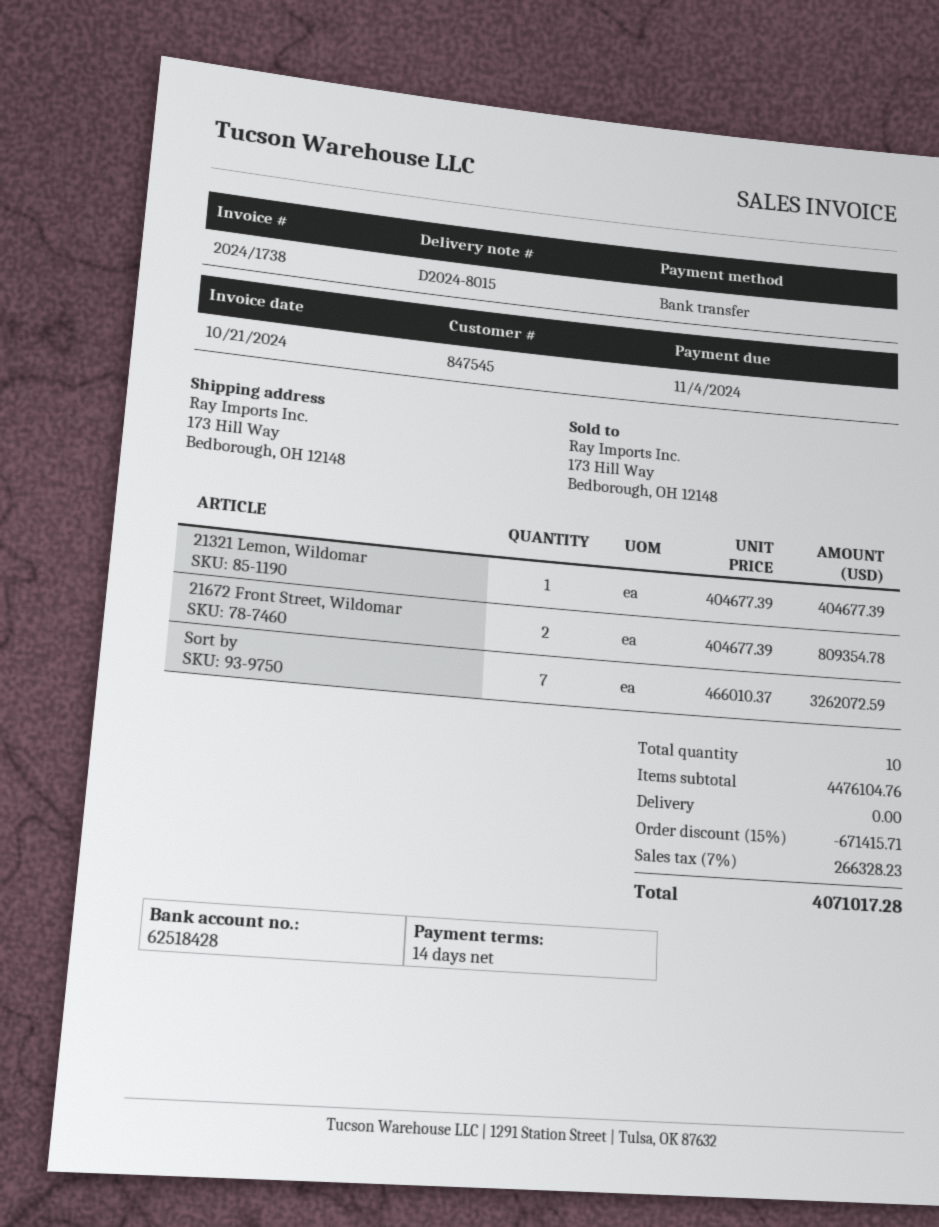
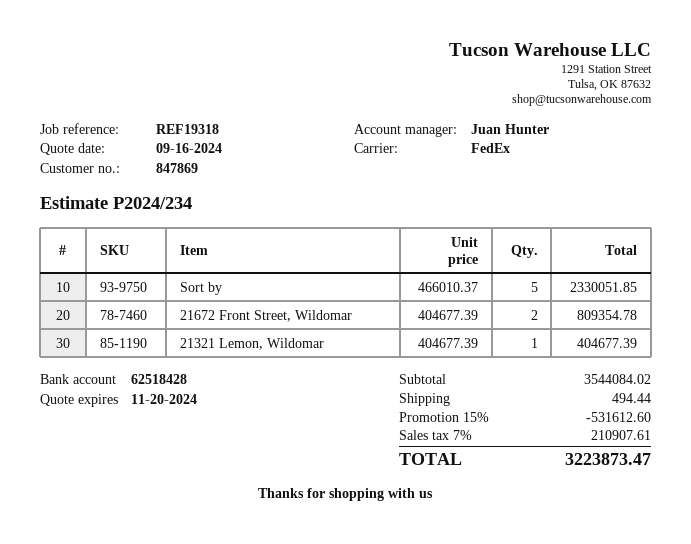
customer number: 847545 -> 847869
Sort by: 7 x 466010.37 = 3262072.59 -> 5 x 466010.37 = 2330051.85
subtotal: 4476104.76 -> 3544084.02
discount: 15% = 671415.71 -> 15% = 531612.60
shipping: 0.00 -> 494.44
tax: 7% = 266328.23 -> 7% = 210907.61
total: 4071017.28 -> 3223873.47

